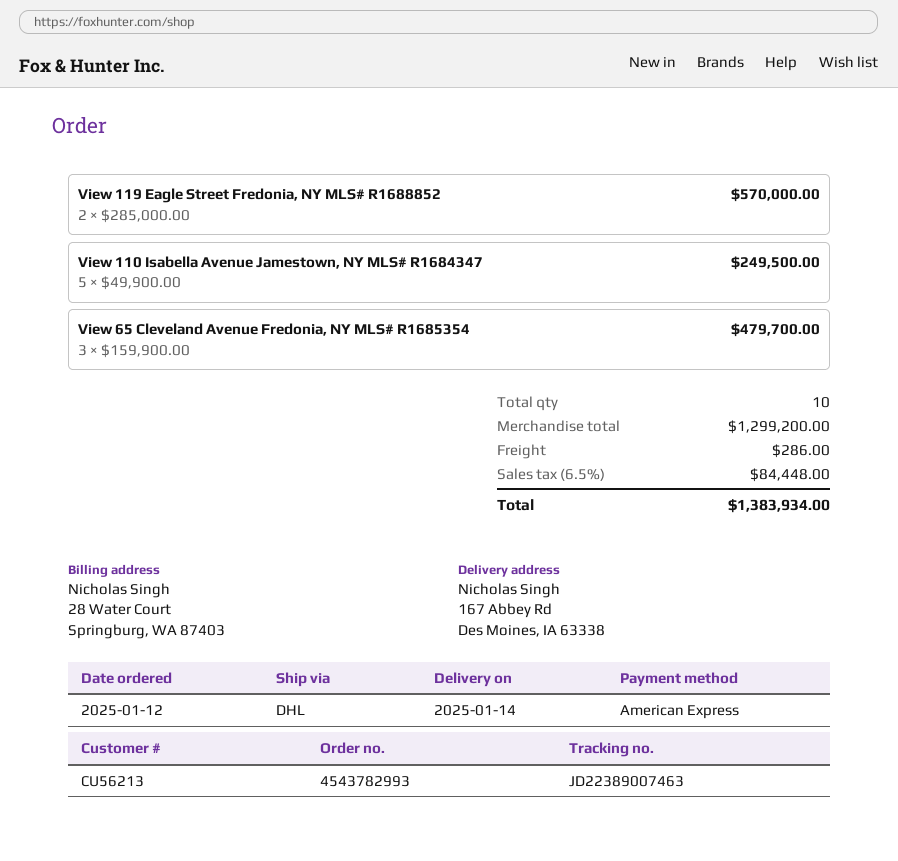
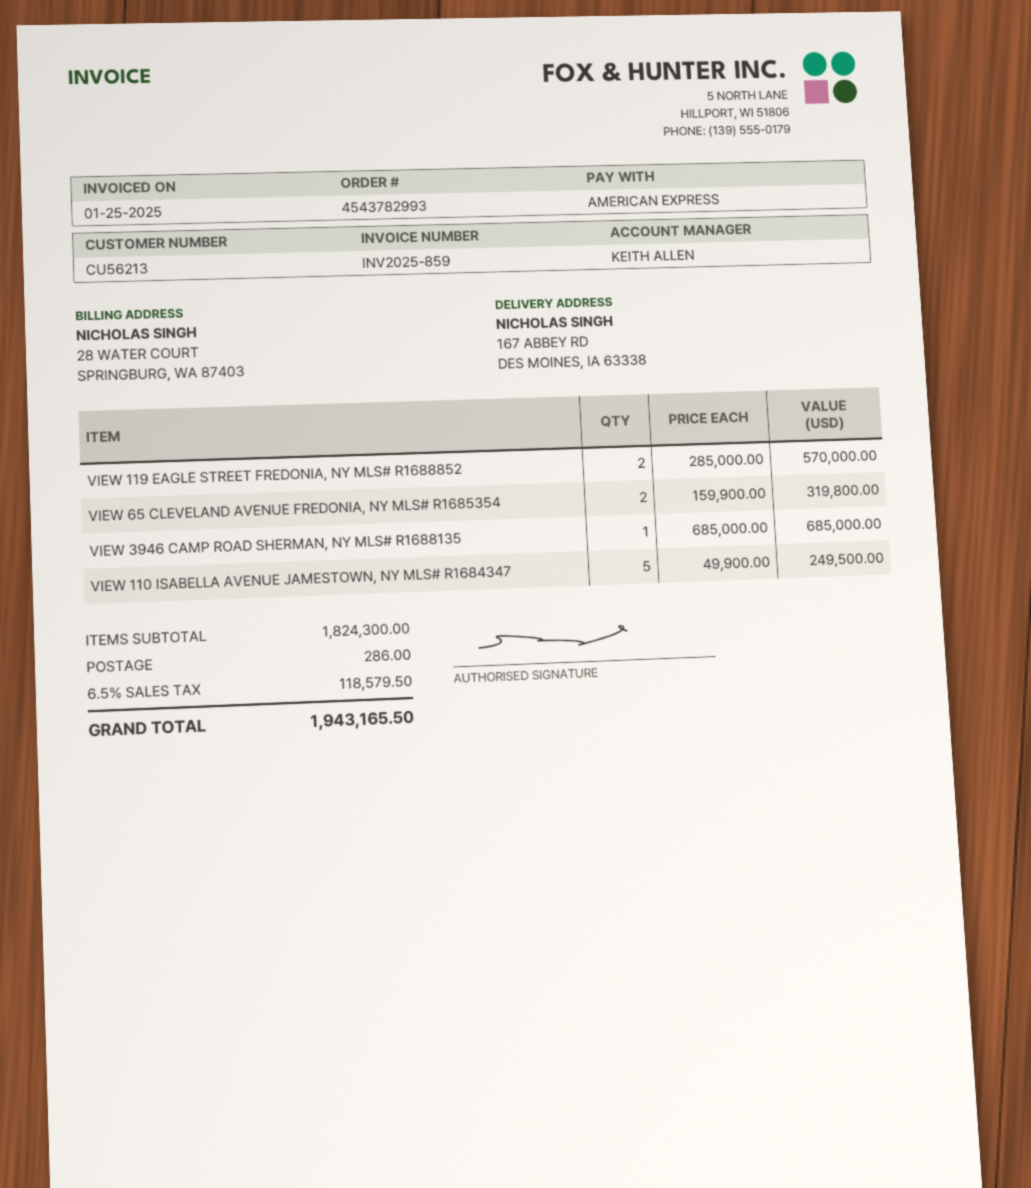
View 65 Cleveland Avenue Fredonia, NY MLS# R1685354: 3 x 159900.00 = 479700.00 -> 2 x 159900.00 = 319800.00
VIEW 3946 CAMP ROAD SHERMAN, NY MLS# R1688135: none -> 1 x 685000.00 = 685000.00
subtotal: 1299200.00 -> 1824300.00
tax: 6.5% = 84448.00 -> 6.5% = 118579.50
total: 1383934.00 -> 1943165.50

